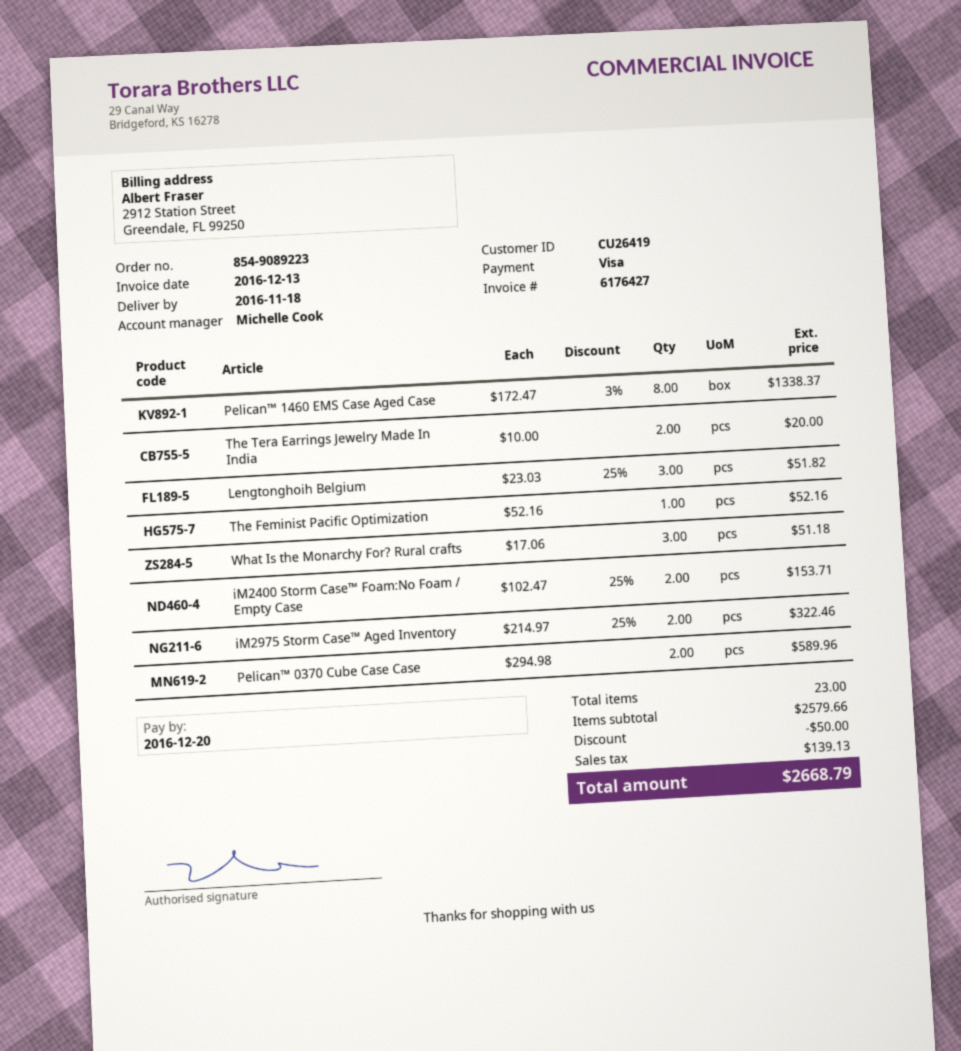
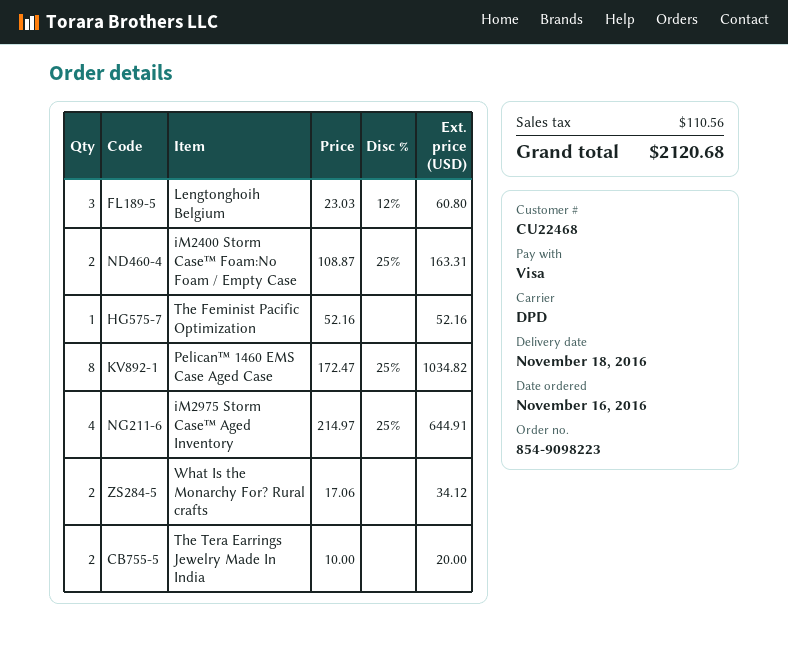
order number: 854-9089223 -> 854-9098223
customer number: CU26419 -> CU22468
Pelican™ 1460 EMS Case Aged Case: 8 x 172.47 - 3% = 1338.37 -> 8 x 172.47 - 25% = 1034.82
Lengtonghoih Belgium: 3 x 23.03 - 25% = 51.82 -> 3 x 23.03 - 12% = 60.80
What Is the Monarchy For? Rural crafts: 3 x 17.06 = 51.18 -> 2 x 17.06 = 34.12
iM2400 Storm Case™ Foam:No Foam / Empty Case: 2 x 102.47 - 25% = 153.71 -> 2 x 108.87 - 25% = 163.31
iM2975 Storm Case™ Aged Inventory: 2 x 214.97 - 25% = 322.46 -> 4 x 214.97 - 25% = 644.91
Pelican™ 0370 Cube Case Case: 2 x 294.98 = 589.96 -> none
discount: 50.00 -> none
tax: 139.13 -> 110.56
total: 2668.79 -> 2120.68

